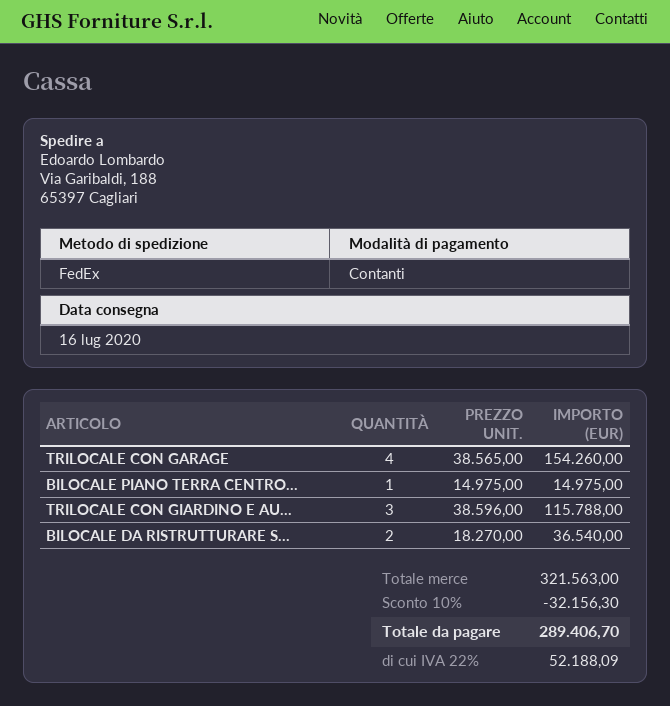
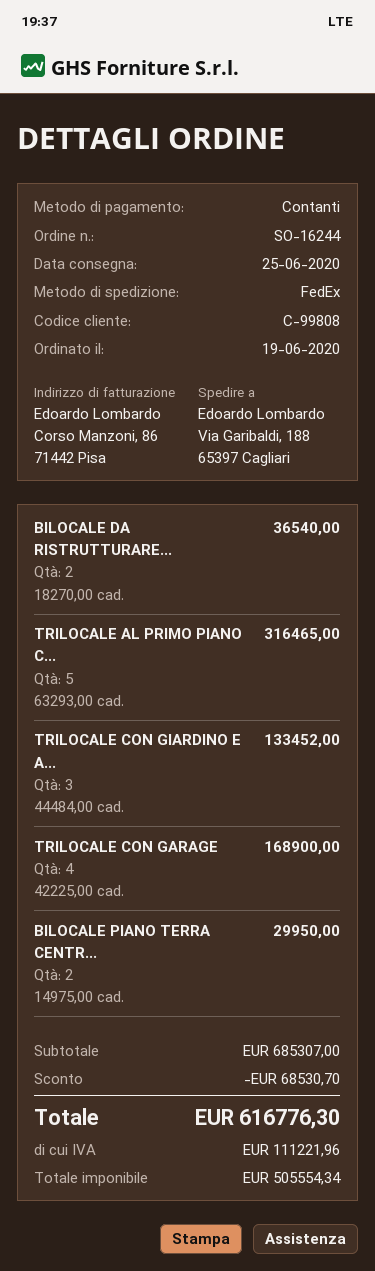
delivery date: 2020-07-16 -> 2020-06-25
TRILOCALE CON GARAGE: 4 x 38565.00 = 154260.00 -> 4 x 42225.00 = 168900.00
BILOCALE PIANO TERRA CENTRO...: 1 x 14975.00 = 14975.00 -> 2 x 14975.00 = 29950.00
TRILOCALE CON GIARDINO E AU...: 3 x 38596.00 = 115788.00 -> 3 x 44484.00 = 133452.00
TRILOCALE AL PRIMO PIANO C...: none -> 5 x 63293.00 = 316465.00
subtotal: 321563.00 -> 685307.00
discount: 32156.30 -> 68530.70
tax: 52188.09 -> 111221.96
total: 289406.70 -> 616776.30

